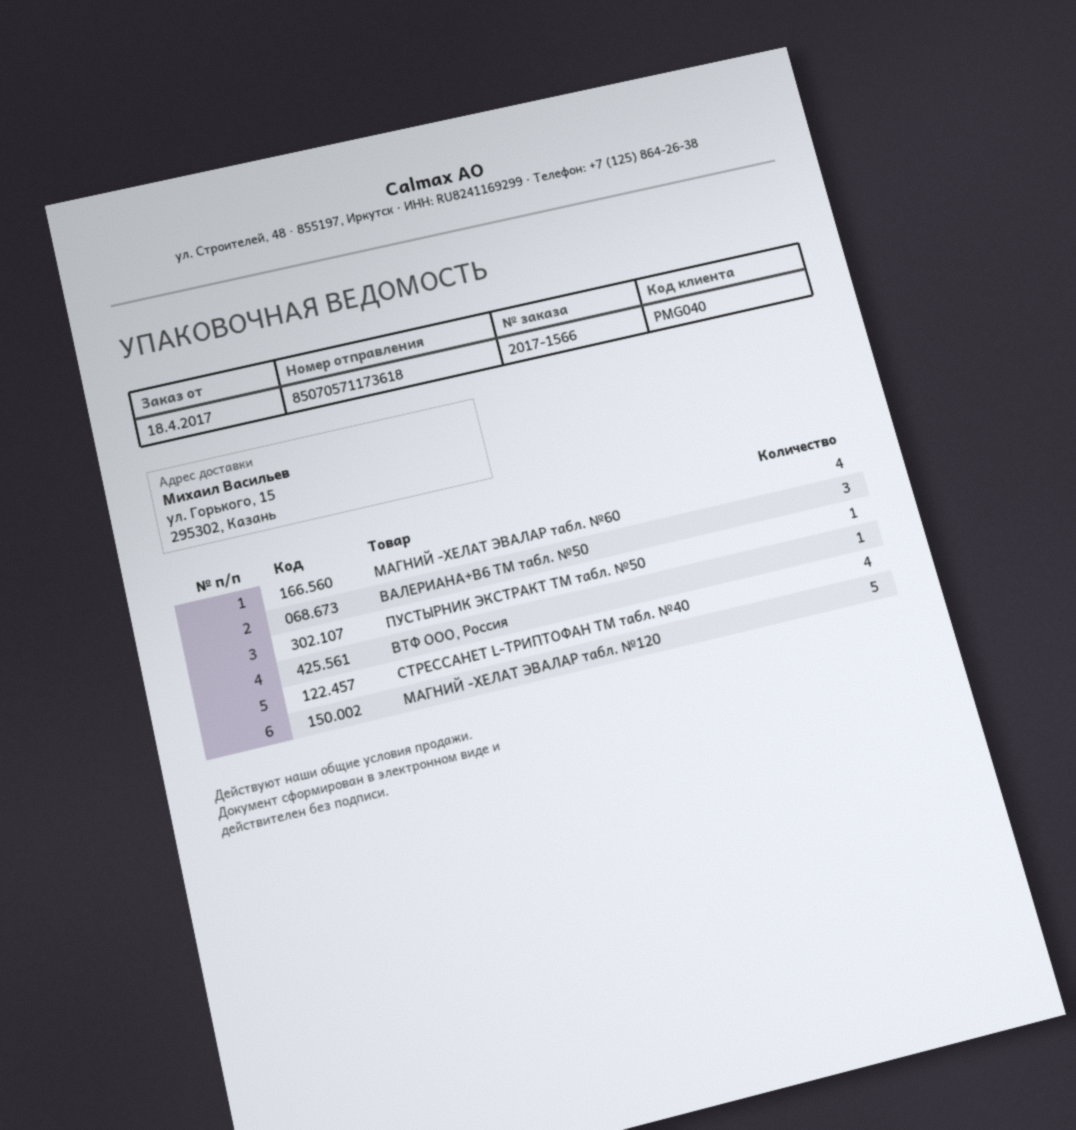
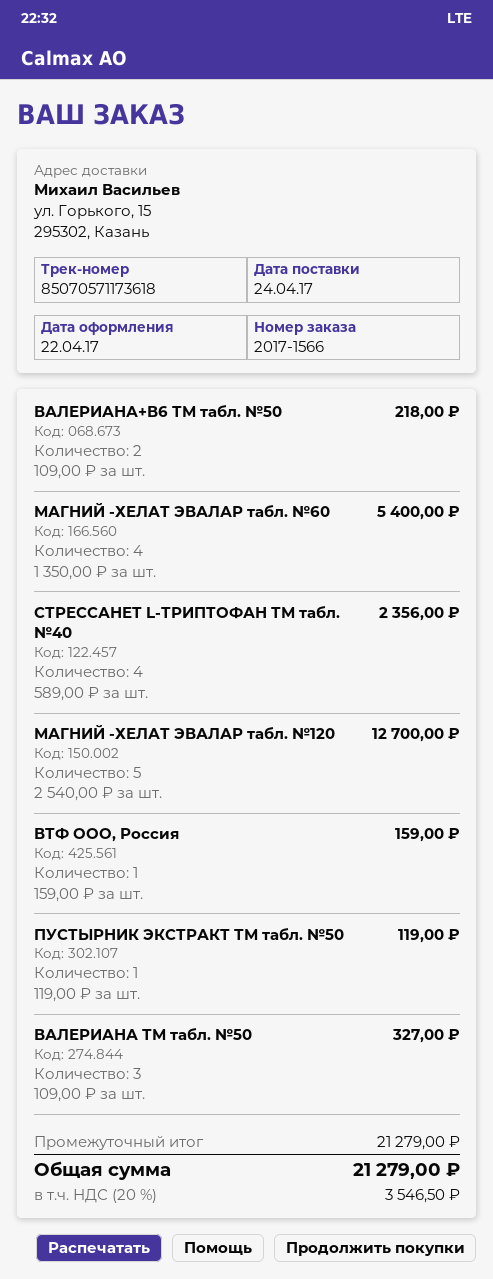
order date: 2017-04-18 -> 2017-04-22
ВАЛЕРИАНА+В6 ТМ табл. №50: 3 -> 2
ВАЛЕРИАНА ТМ табл. №50: none -> 3

